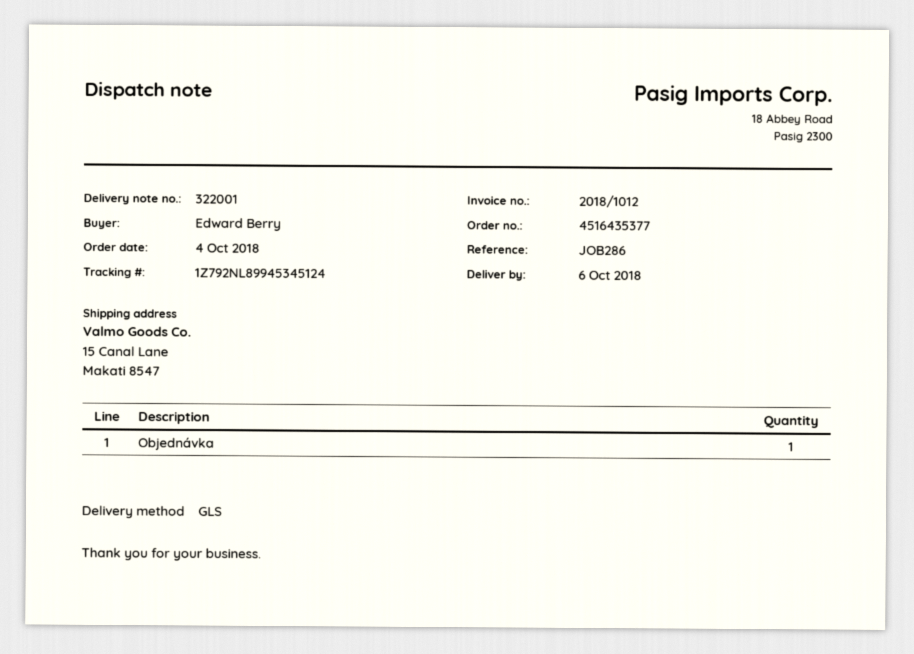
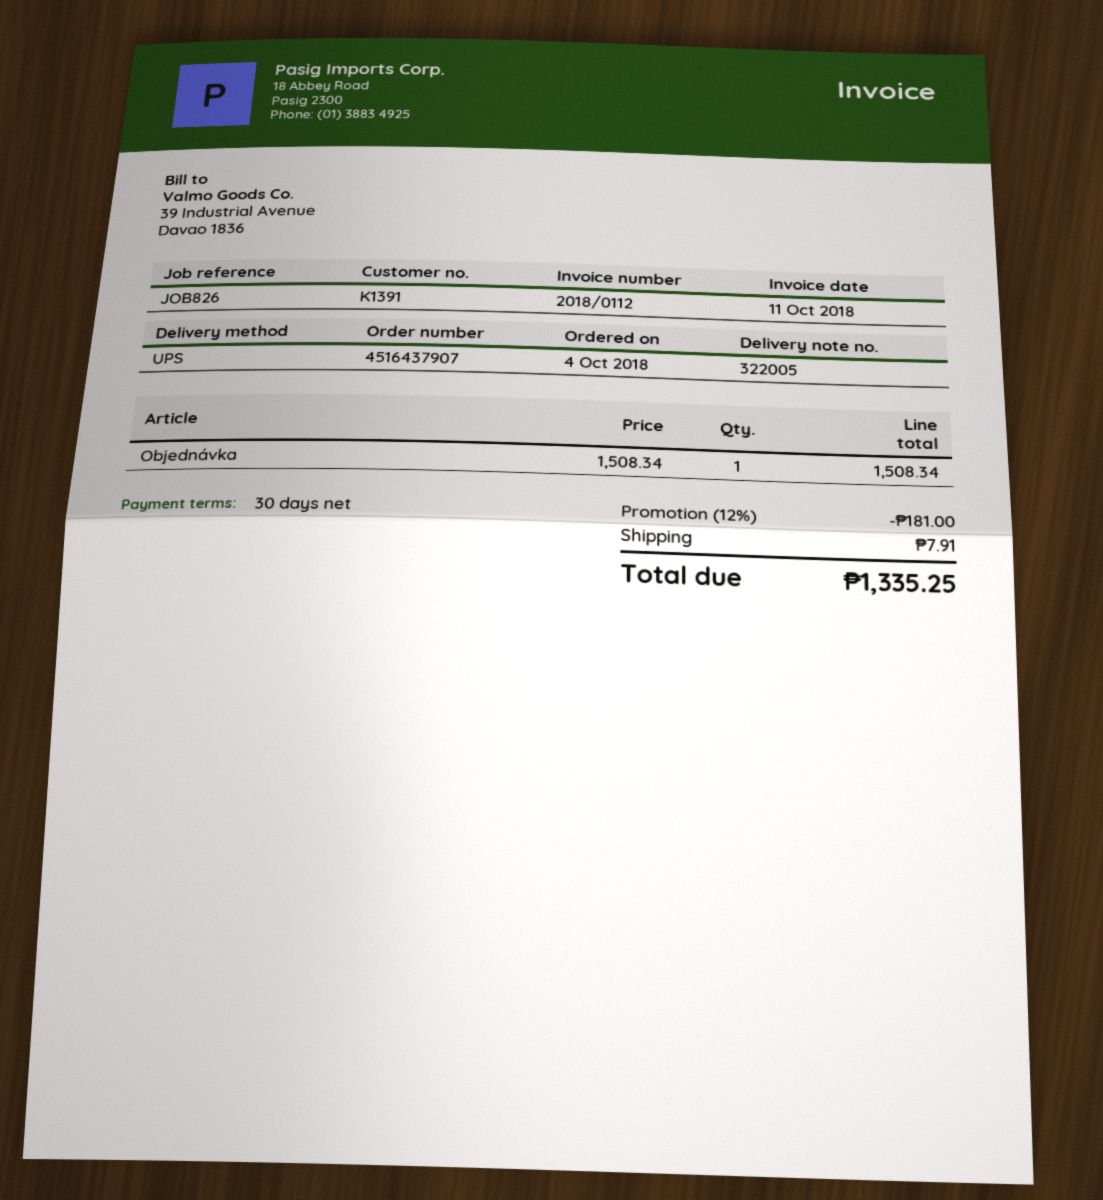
order number: 4516435377 -> 4516437907
delivery note number: 322001 -> 322005
invoice number: 2018/1012 -> 2018/0112
reference: JOB286 -> JOB826
shipping method: GLS -> UPS

